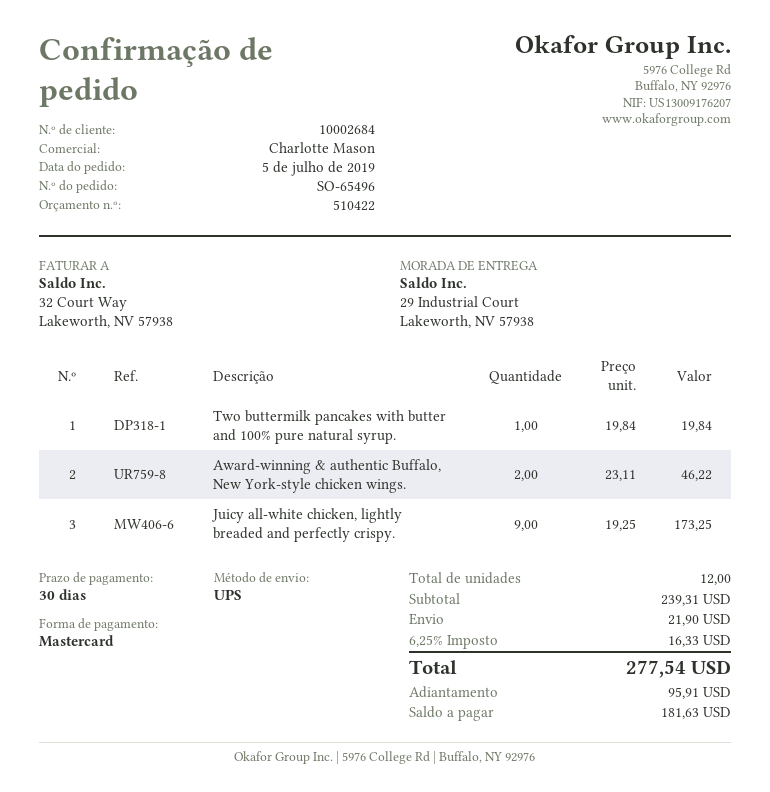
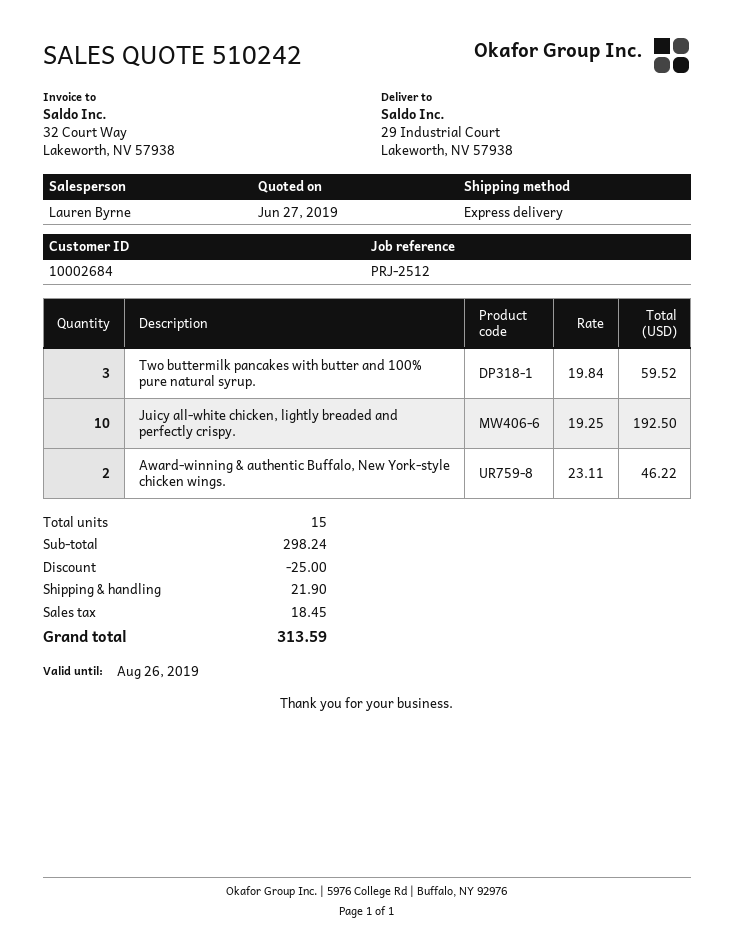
quote number: 510422 -> 510242
sales rep: Charlotte Mason -> Lauren Byrne
shipping method: UPS -> express
Two buttermilk pancakes with butter and 100% pure natural syrup.: 1 x 19.84 = 19.84 -> 3 x 19.84 = 59.52
Juicy all-white chicken, lightly breaded and perfectly crispy.: 9 x 19.25 = 173.25 -> 10 x 19.25 = 192.50
total quantity: 12 -> 15
subtotal: 239.31 -> 298.24
discount: none -> 25.00
tax: 16.33 -> 18.45
total: 277.54 -> 313.59

